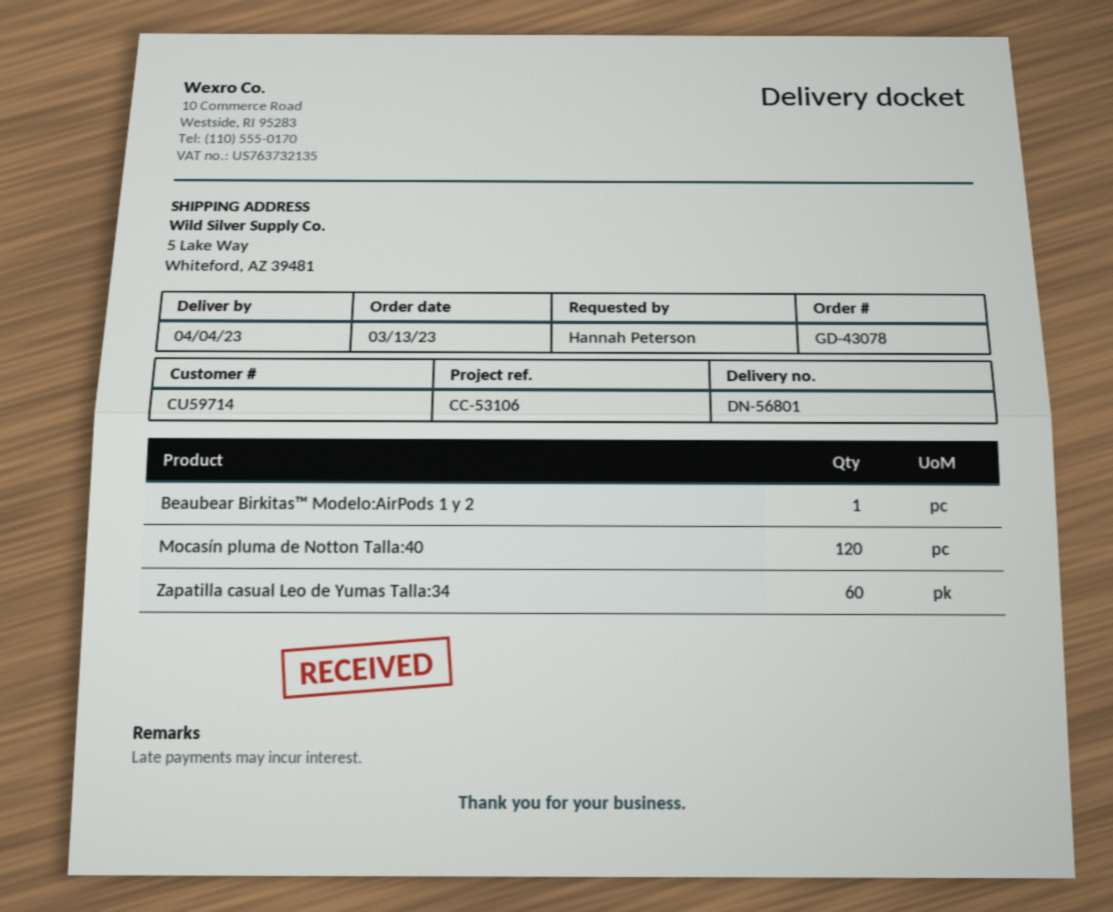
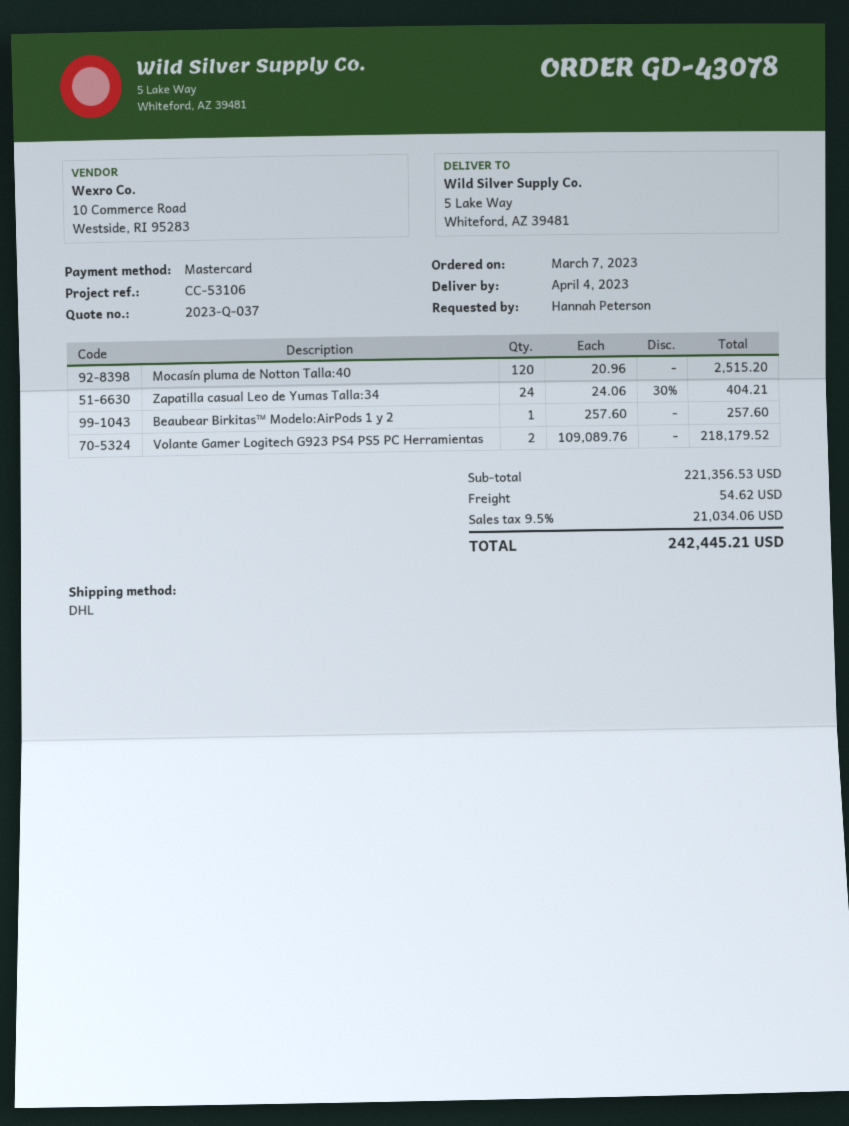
order date: 2023-03-13 -> 2023-03-07
Zapatilla casual Leo de Yumas Talla:34: 60 -> 24
Volante Gamer Logitech G923 PS4 PS5 PC Herramientas: none -> 2

